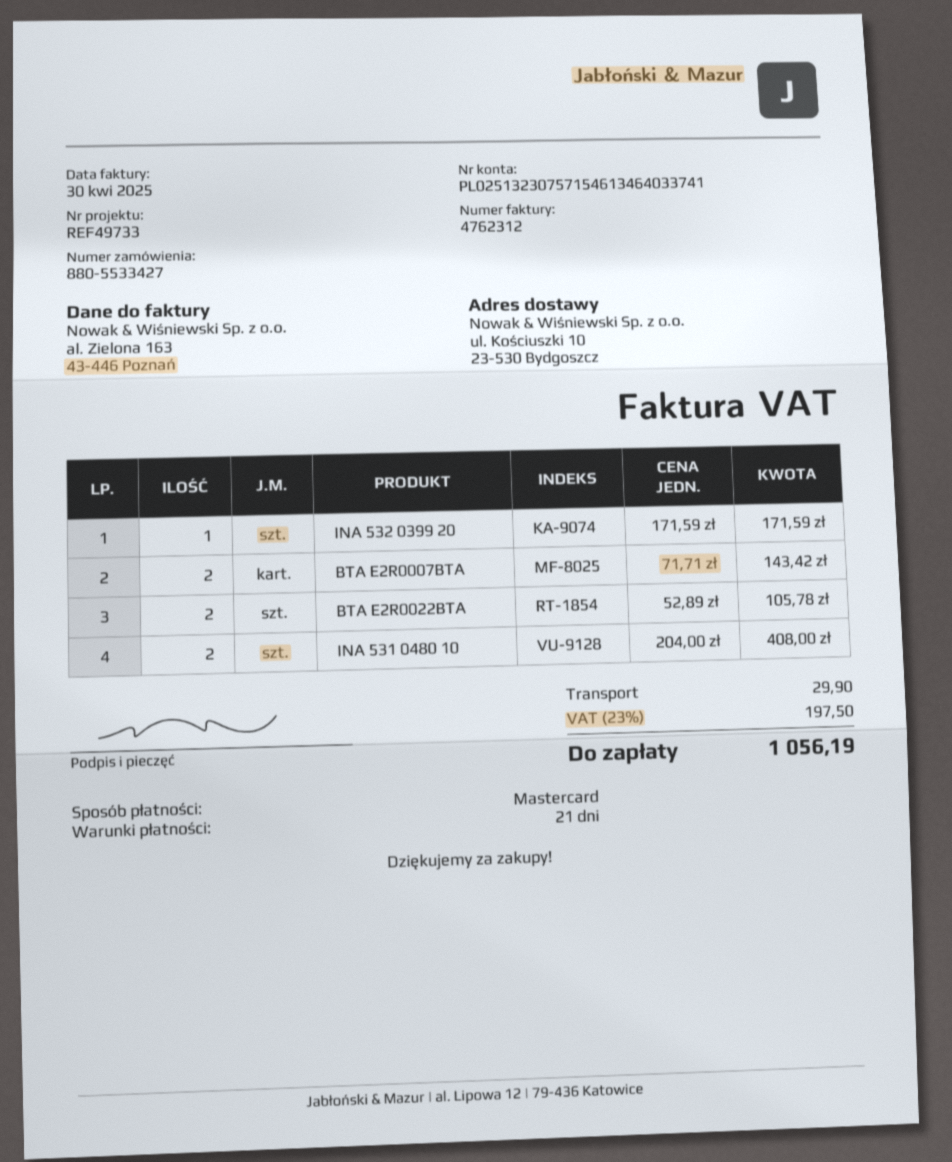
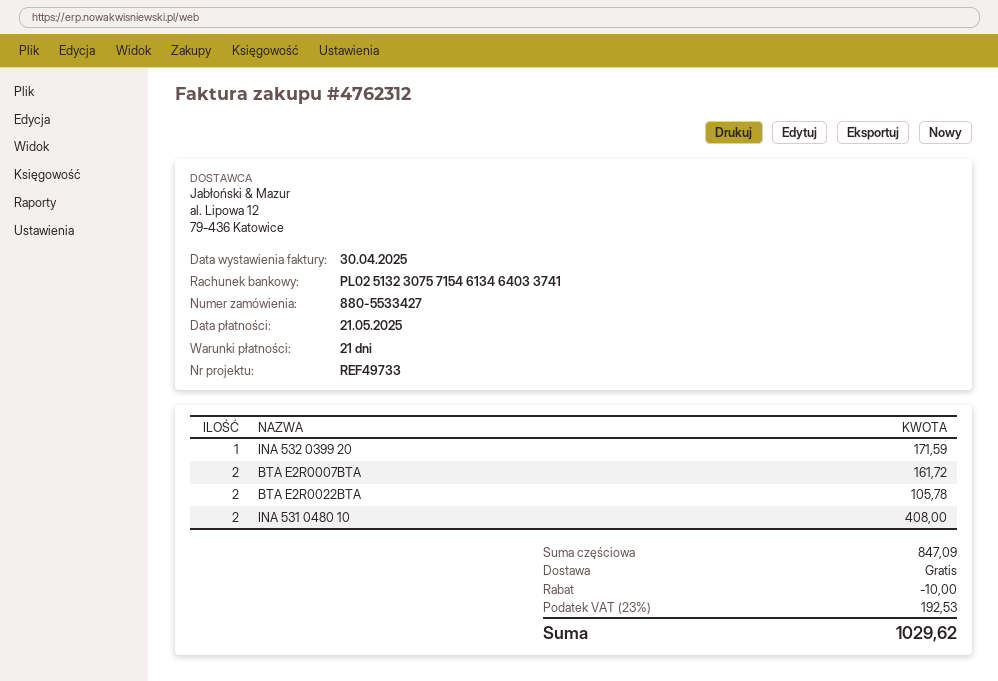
BTA E2R0007BTA: 2 for 143.42 -> 2 for 161.72
discount: none -> 10.00
shipping: 29.90 -> 0.00
tax: 23% = 197.50 -> 23% = 192.53
total: 1056.19 -> 1029.62

